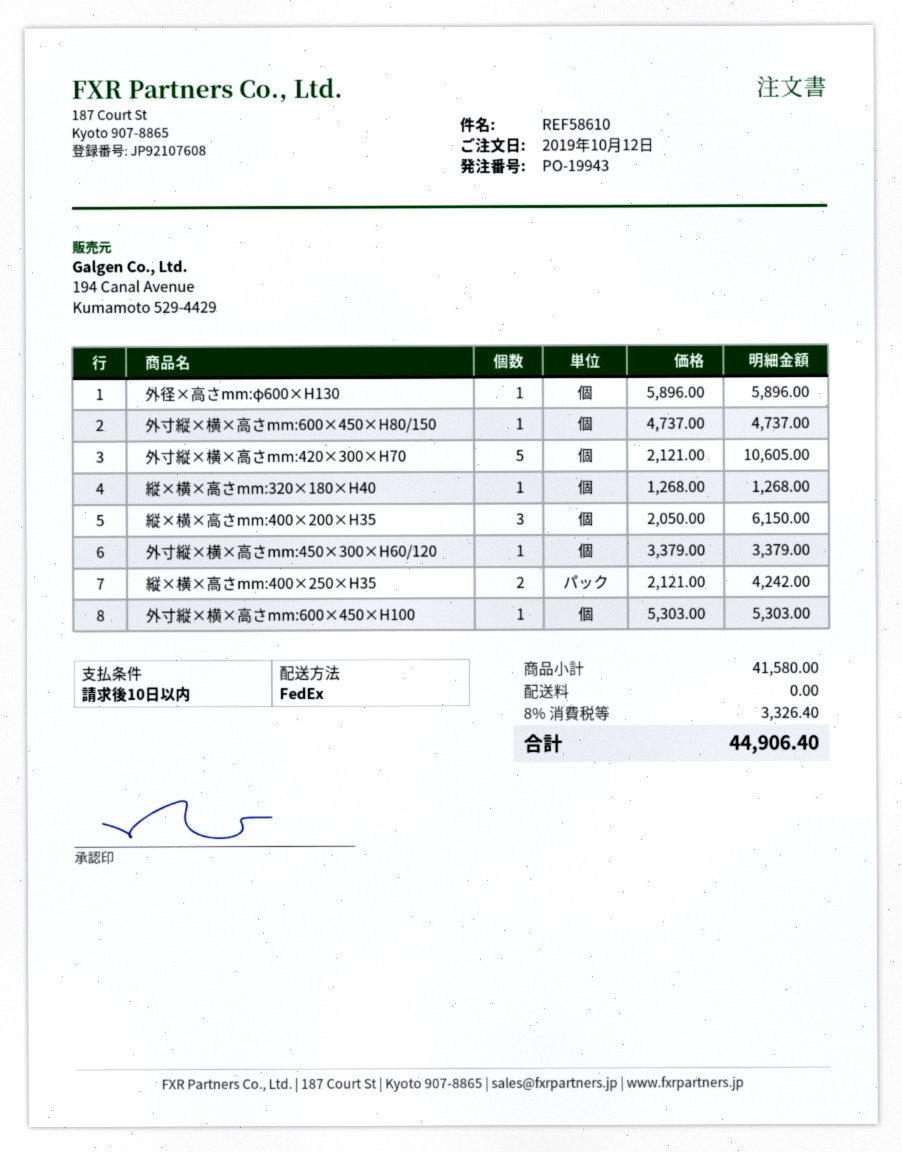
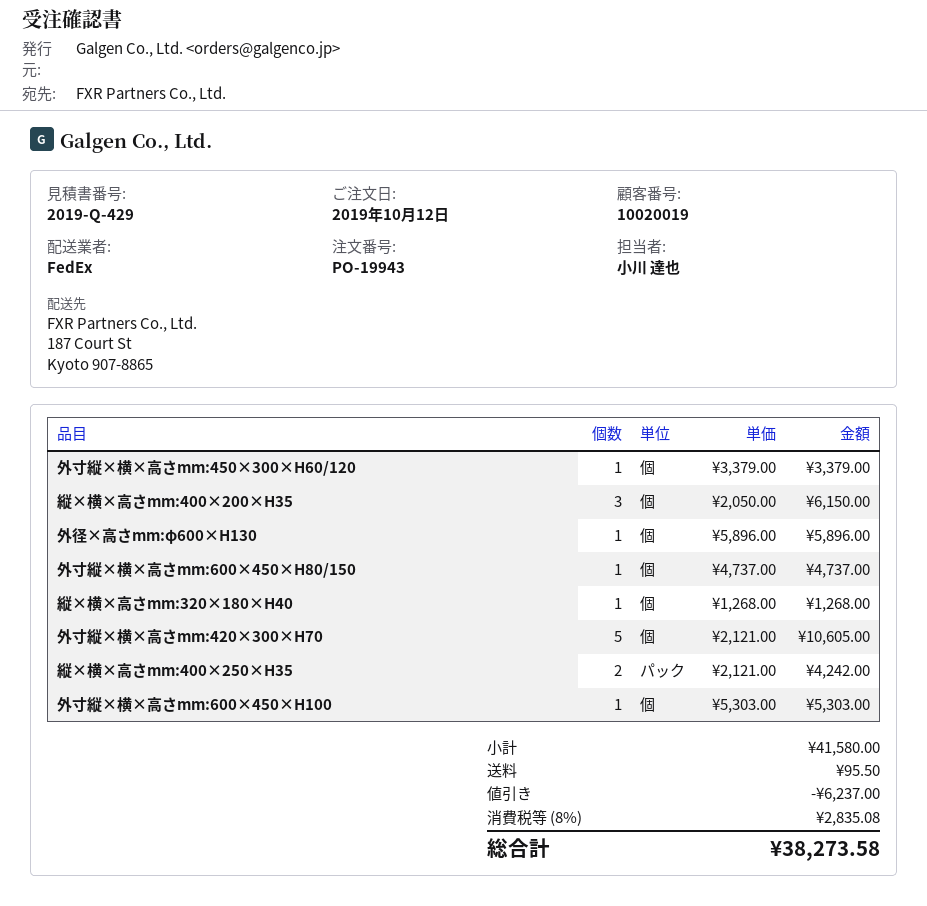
discount: none -> 6237.00
shipping: 0.00 -> 95.50
tax: 8% = 3326.40 -> 8% = 2835.08
total: 44906.40 -> 38273.58

